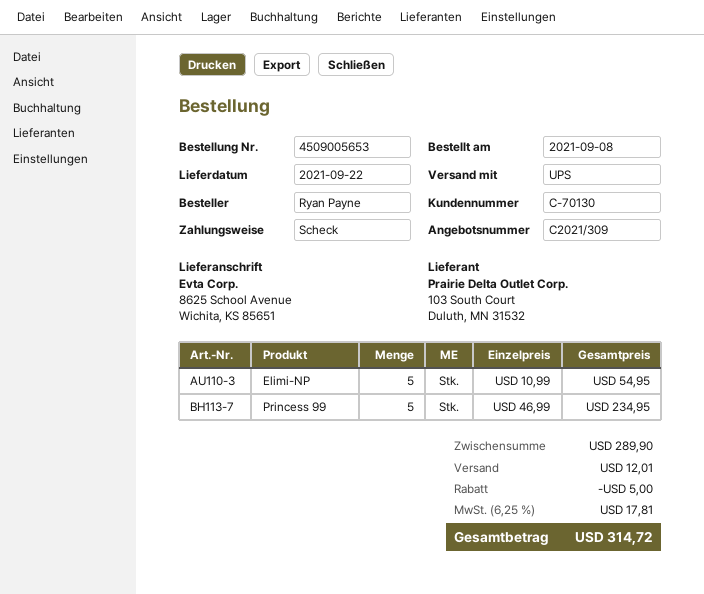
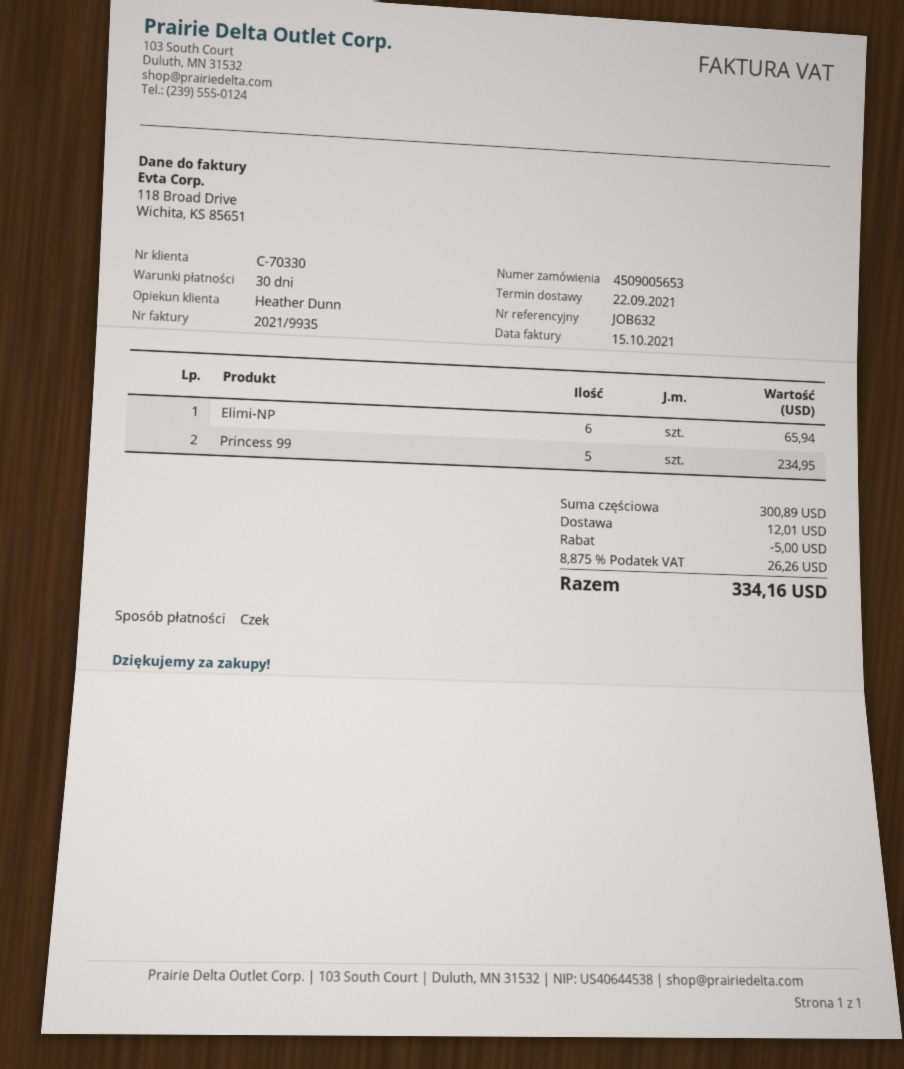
customer number: C-70130 -> C-70330
Elimi-NP: 5 for 54.95 -> 6 for 65.94
subtotal: 289.90 -> 300.89
tax: 6.25% = 17.81 -> 8.875% = 26.26
total: 314.72 -> 334.16

